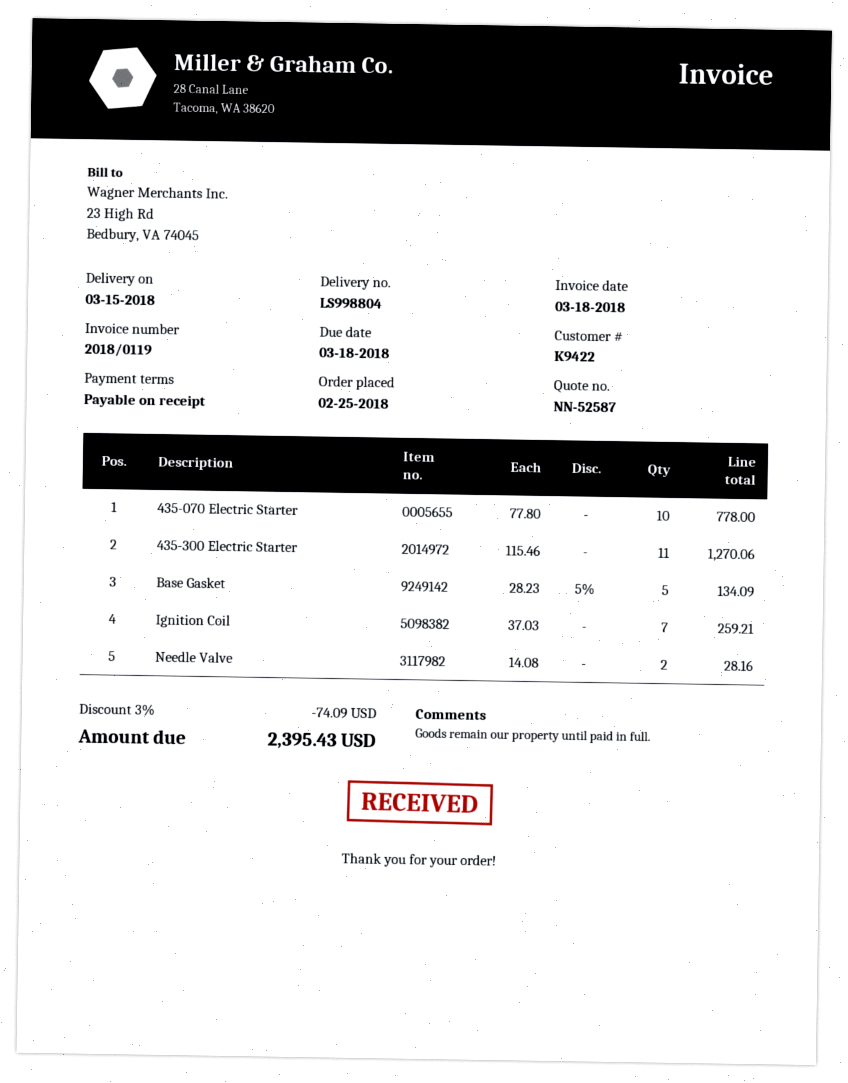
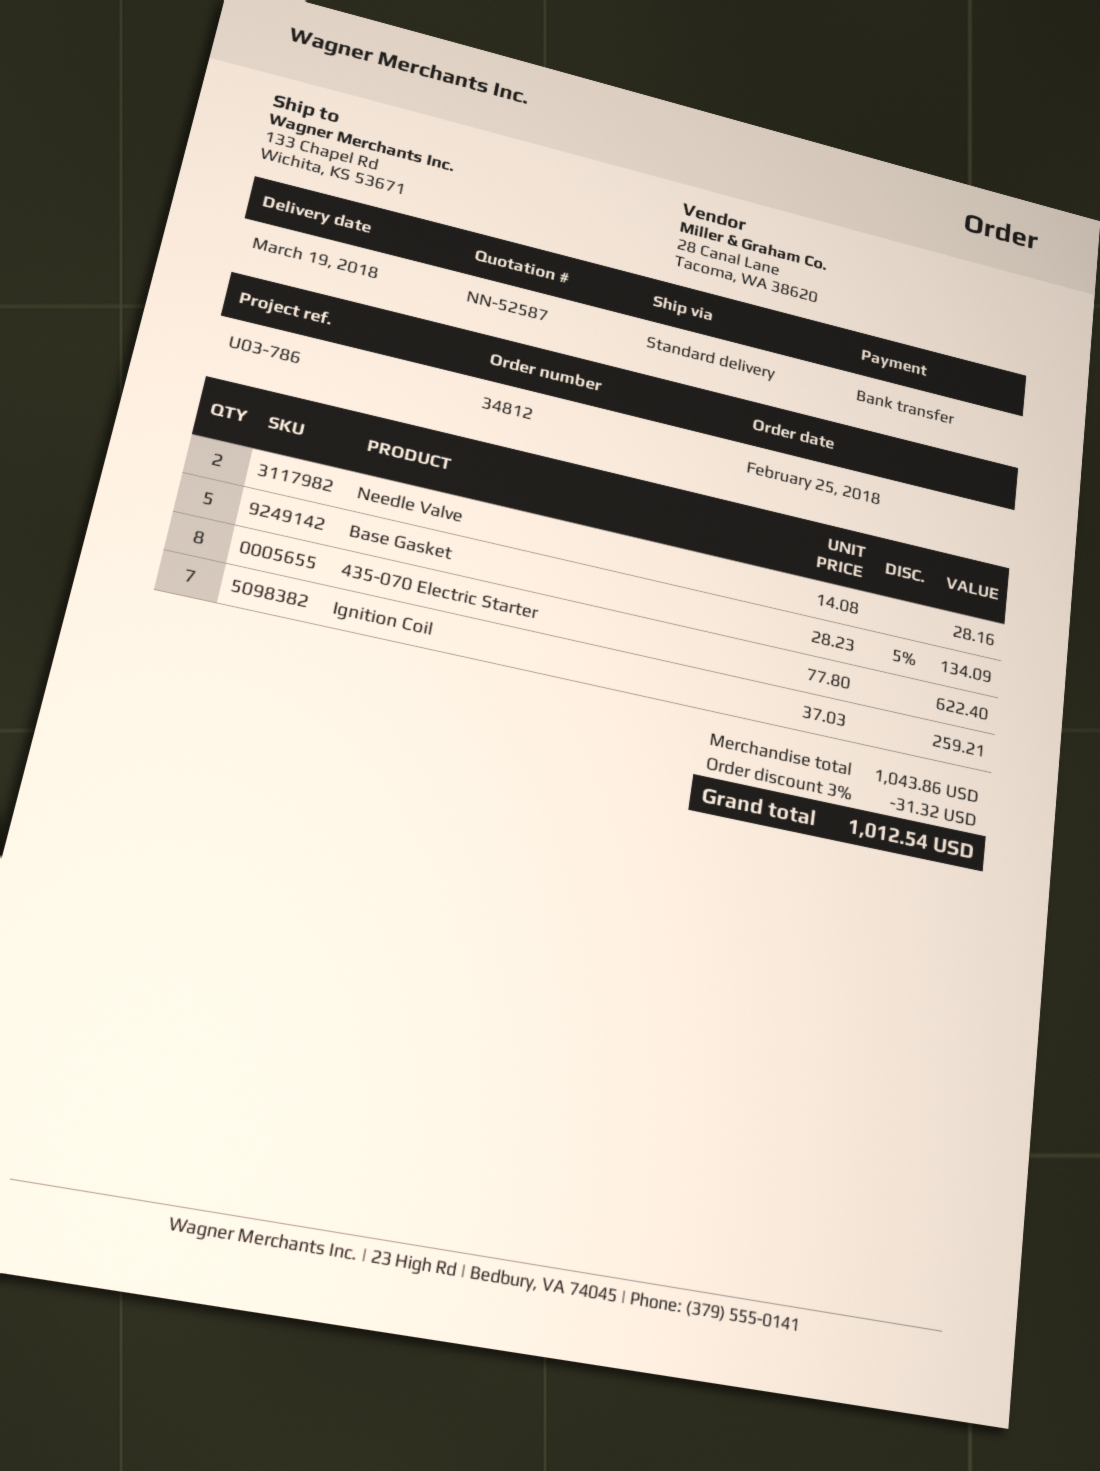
delivery date: 2018-03-15 -> 2018-03-19
435-070 Electric Starter: 10 x 77.80 = 778.00 -> 8 x 77.80 = 622.40
435-300 Electric Starter: 11 x 115.46 = 1270.06 -> none
discount: 3% = 74.09 -> 3% = 31.32
total: 2395.43 -> 1012.54

